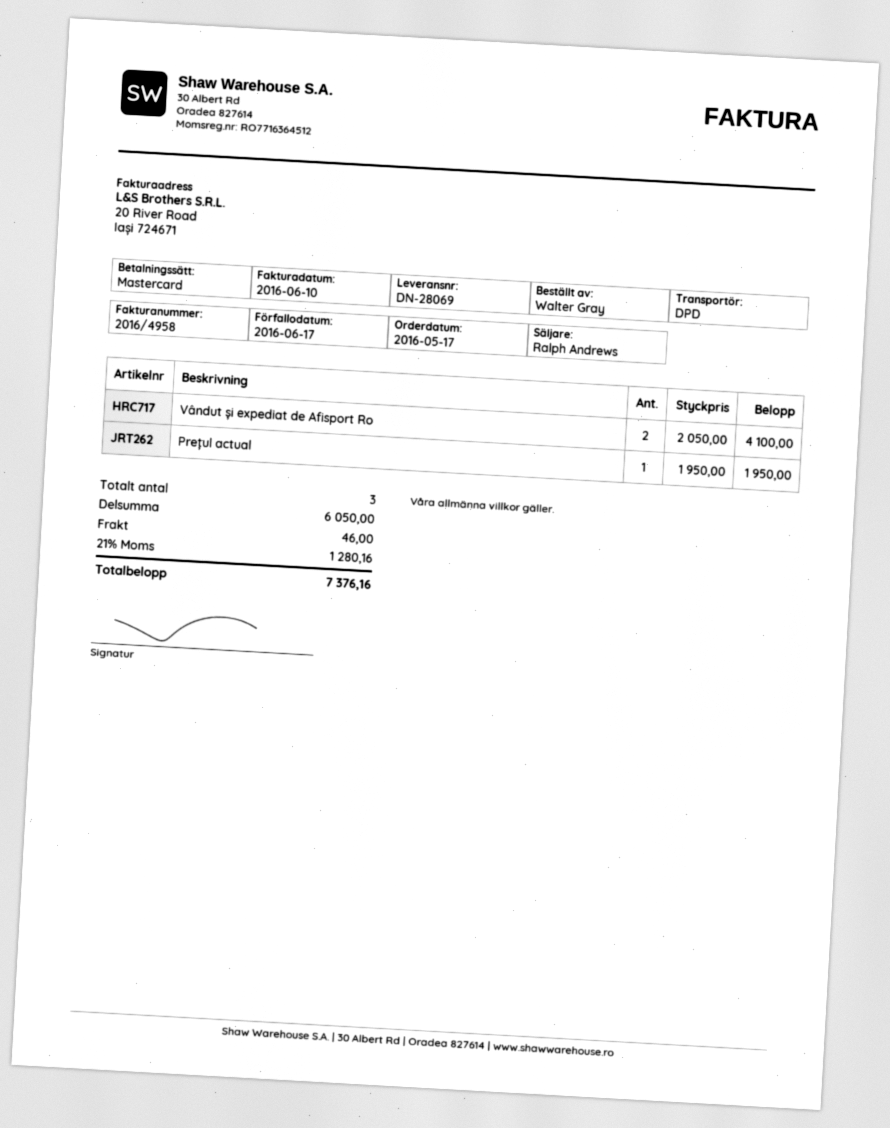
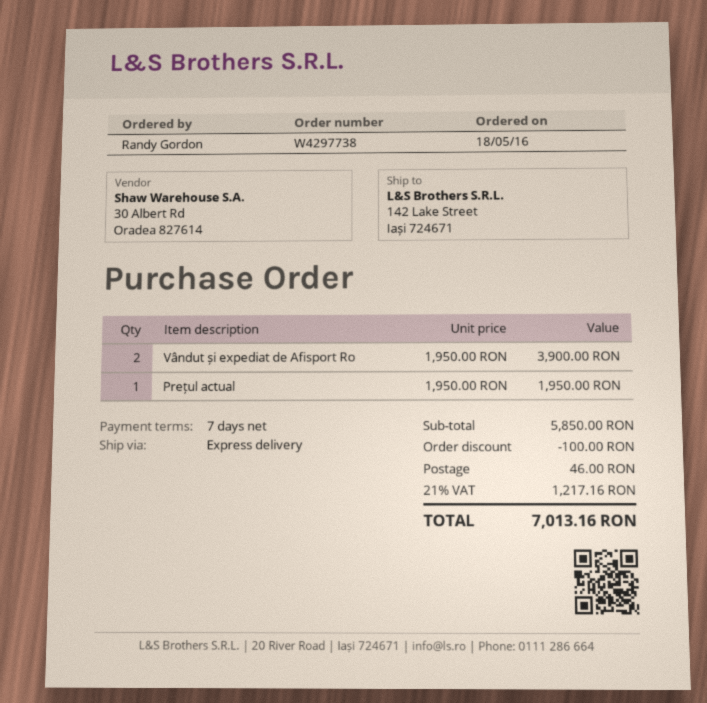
order date: 2016-05-17 -> 2016-05-18
ordered by: Walter Gray -> Randy Gordon
shipping method: DPD -> express
Vândut și expediat de Afisport Ro: 2 x 2050.00 = 4100.00 -> 2 x 1950.00 = 3900.00
subtotal: 6050.00 -> 5850.00
discount: none -> 100.00
tax: 21% = 1280.16 -> 21% = 1217.16
total: 7376.16 -> 7013.16

